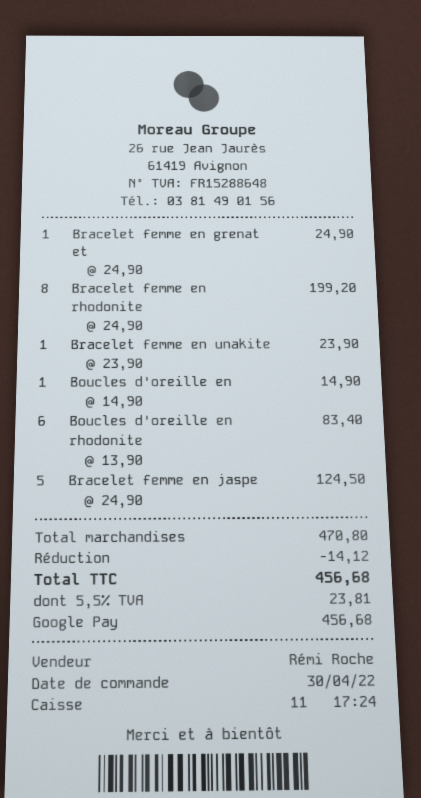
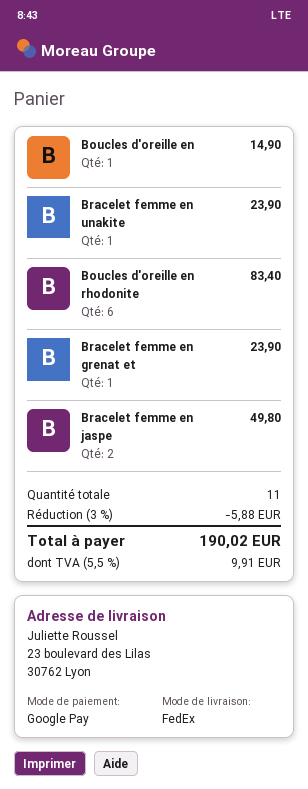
Bracelet femme en grenat et: 1 for 24.90 -> 1 for 23.90
Bracelet femme en rhodonite: 8 for 199.20 -> none
Bracelet femme en jaspe: 5 for 124.50 -> 2 for 49.80
discount: 14.12 -> 5.88
tax: 5.5% = 23.81 -> 5.5% = 9.91
total: 456.68 -> 190.02

